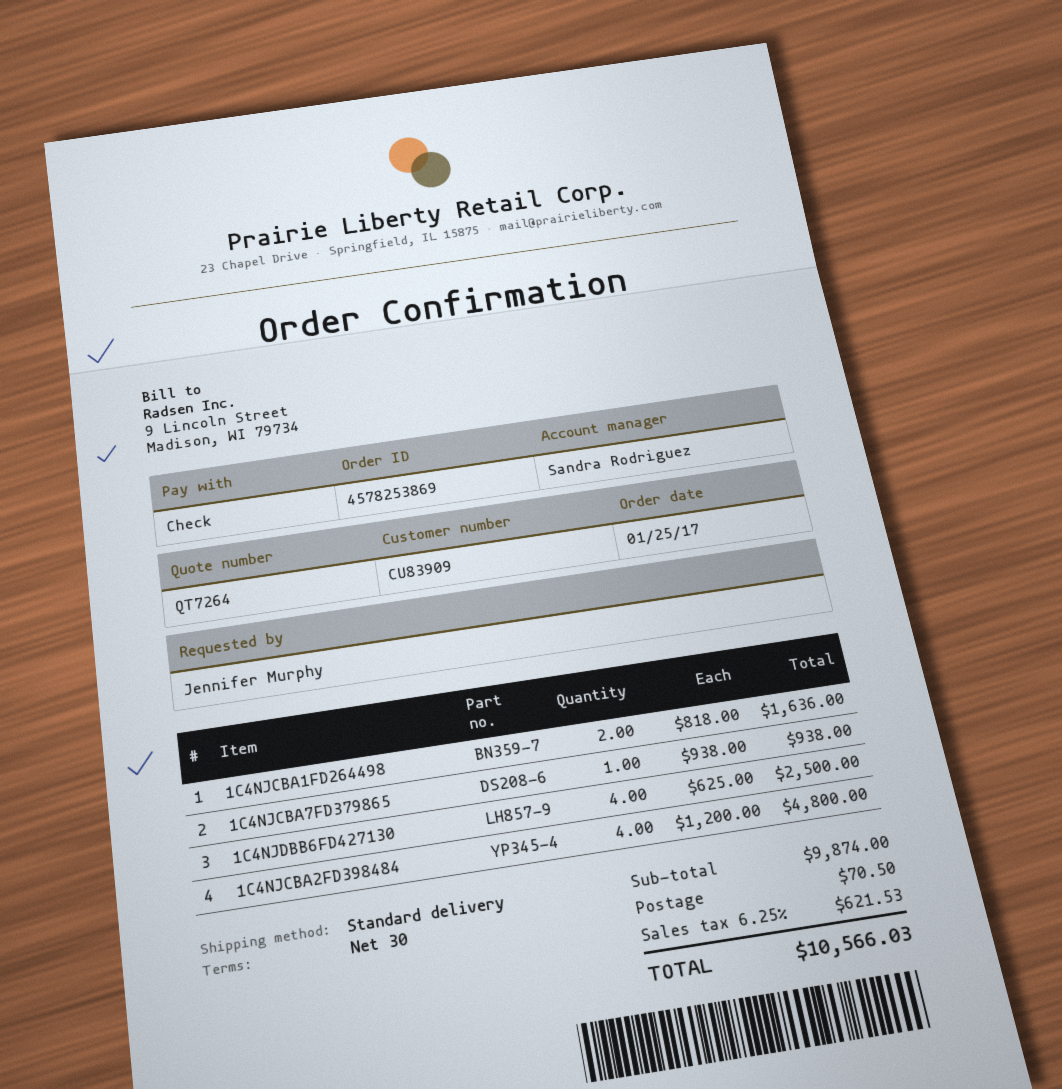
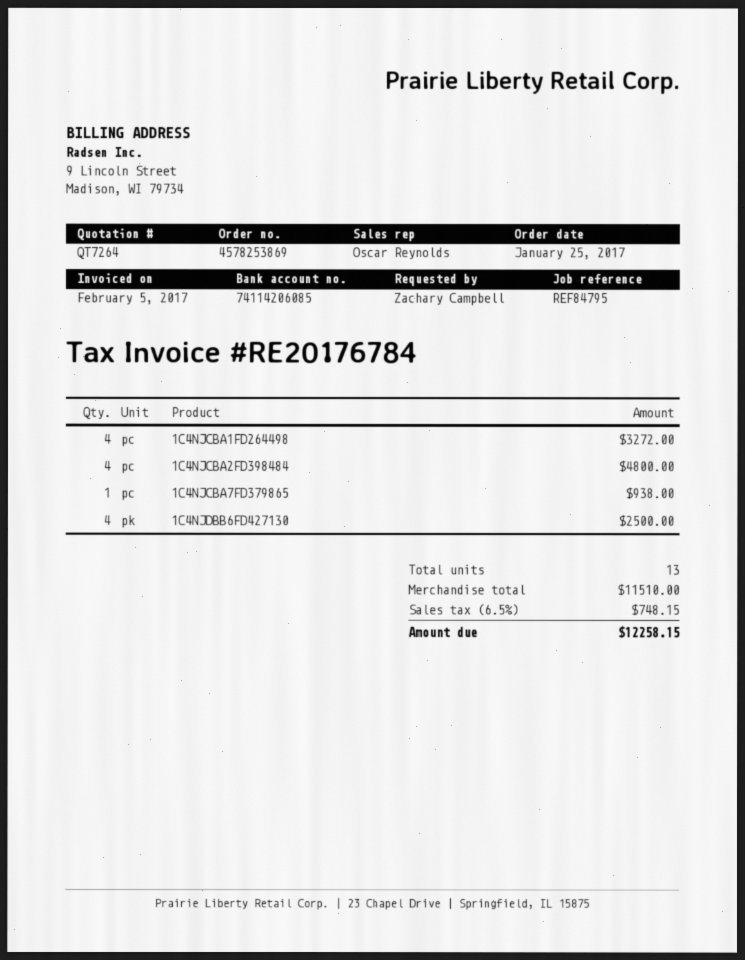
ordered by: Jennifer Murphy -> Zachary Campbell
sales rep: Sandra Rodriguez -> Oscar Reynolds
1C4NJCBA1FD264498: 2 for 1636.00 -> 4 for 3272.00
subtotal: 9874.00 -> 11510.00
shipping: 70.50 -> none
tax: 6.25% = 621.53 -> 6.5% = 748.15
total: 10566.03 -> 12258.15

